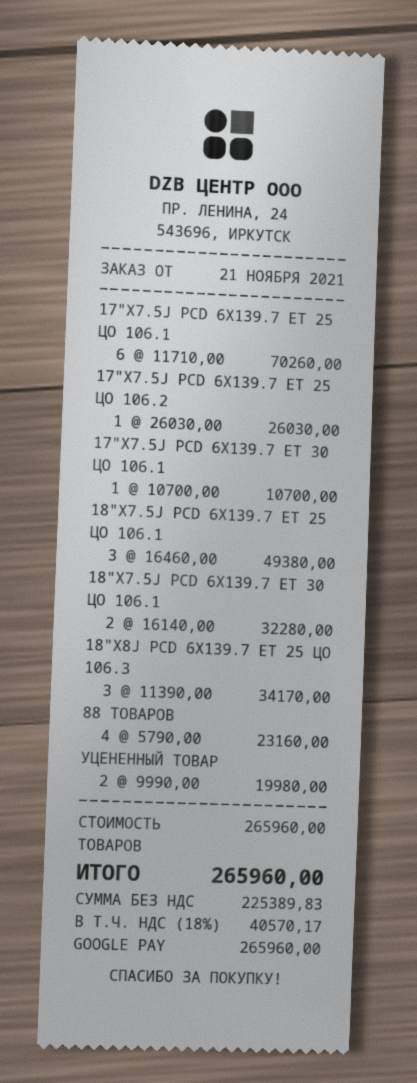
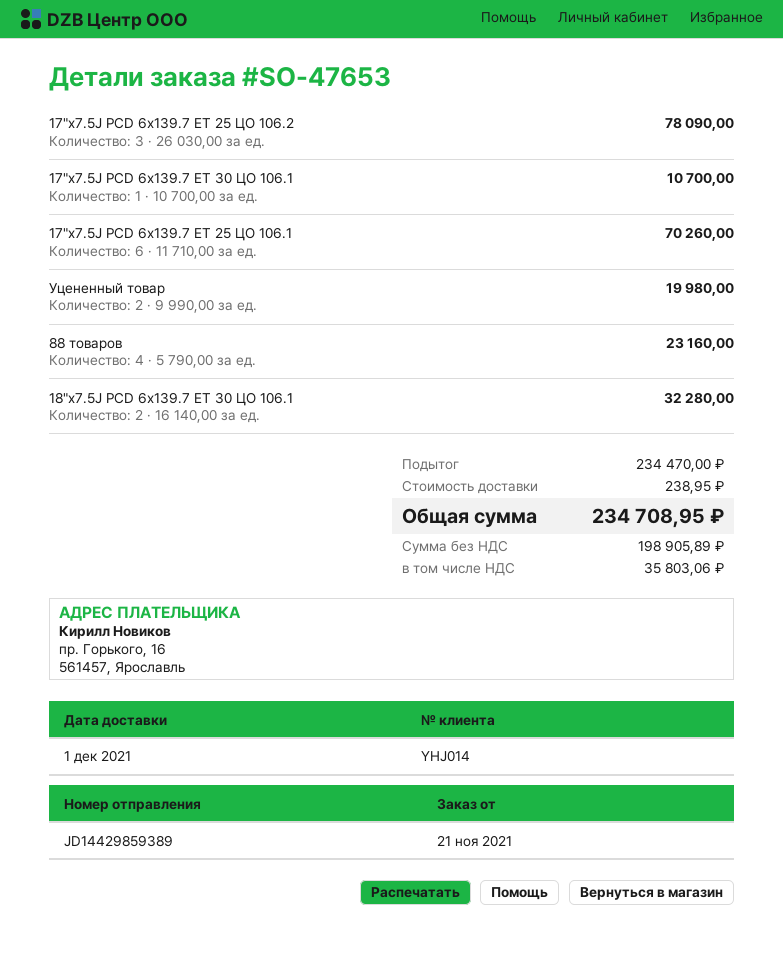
17"X7.5J PCD 6X139.7 ЕТ 25 ЦО 106.2: 1 x 26030.00 = 26030.00 -> 3 x 26030.00 = 78090.00
18"X7.5J PCD 6X139.7 ЕТ 25 ЦО 106.1: 3 x 16460.00 = 49380.00 -> none
18"X8J PCD 6X139.7 ЕТ 25 ЦО 106.3: 3 x 11390.00 = 34170.00 -> none
subtotal: 265960.00 -> 234470.00
shipping: none -> 238.95
net: 225389.83 -> 198905.89
tax: 40570.17 -> 35803.06
total: 265960.00 -> 234708.95

